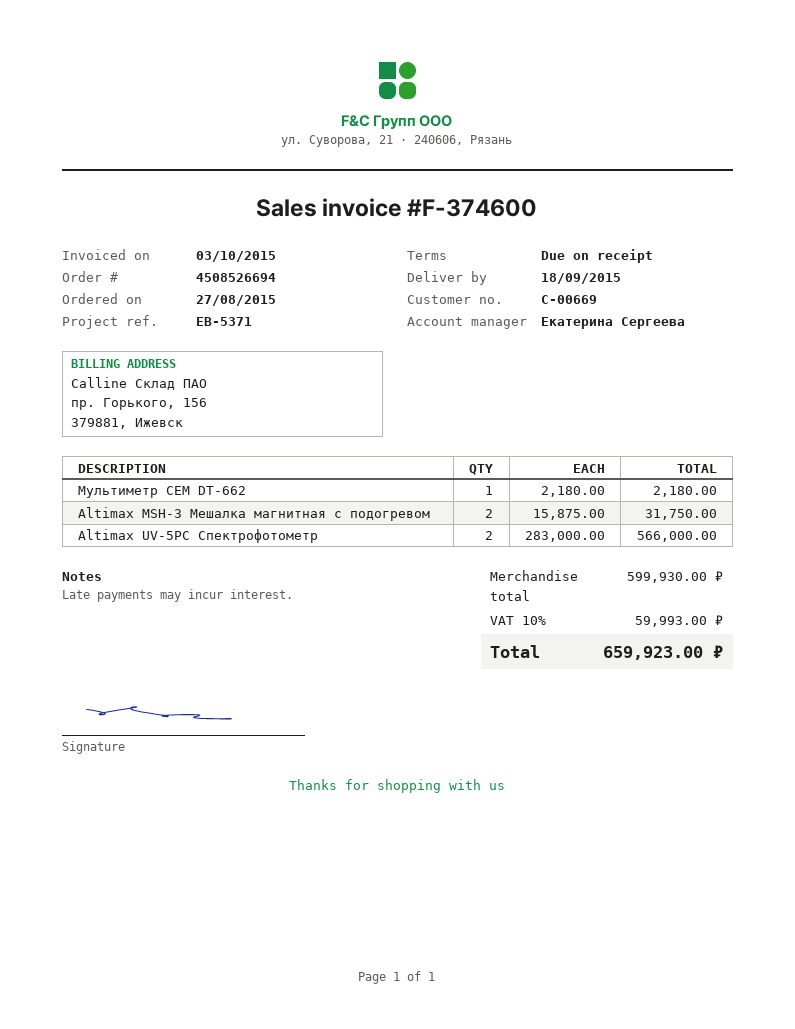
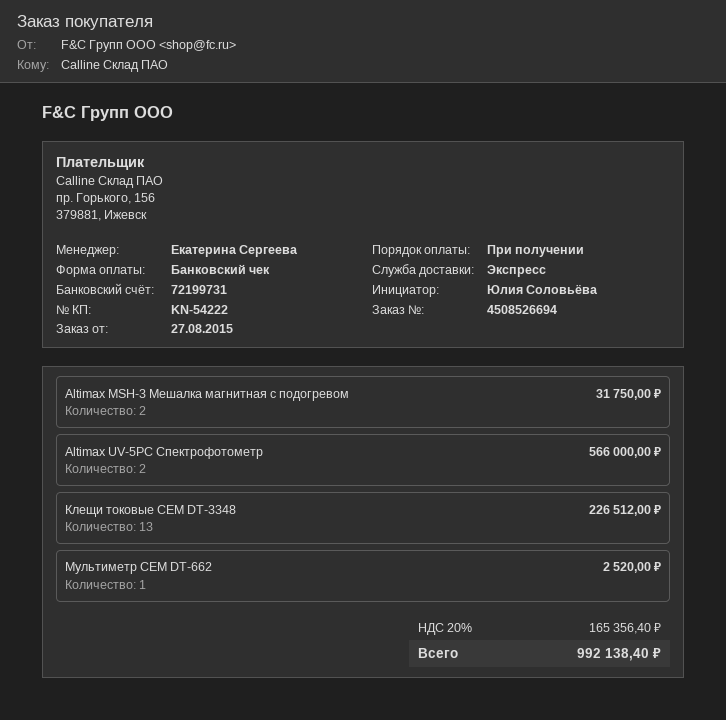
Мультиметр CEM DT-662: 1 for 2180.00 -> 1 for 2520.00
Клещи токовые CEM DT-3348: none -> 13 for 226512.00
tax: 10% = 59993.00 -> 20% = 165356.40
total: 659923.00 -> 992138.40

